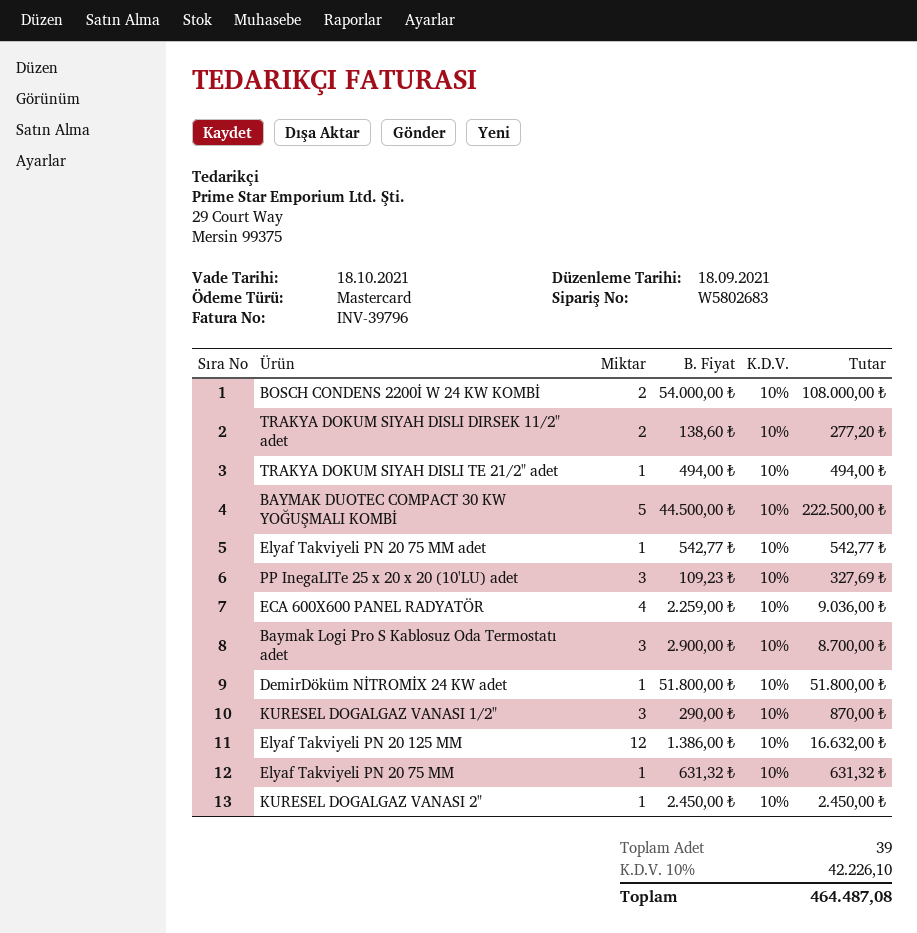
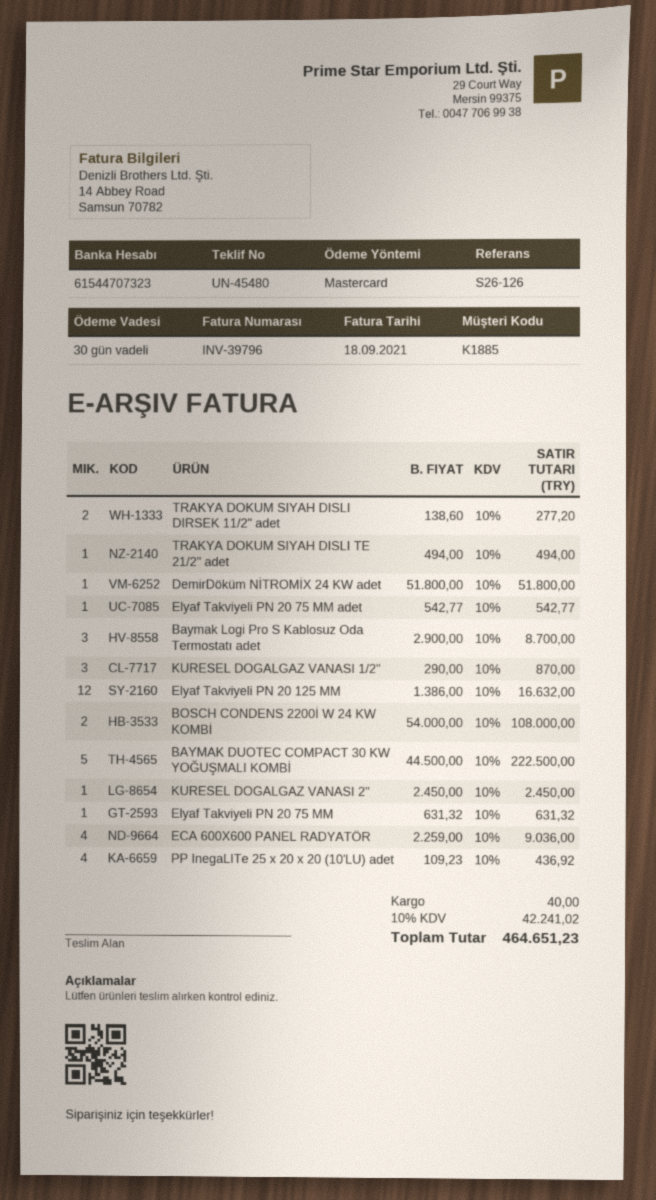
PP InegaLITe 25 x 20 x 20 (10'LU) adet: 3 x 109.23 = 327.69 -> 4 x 109.23 = 436.92
shipping: none -> 40.00
tax: 10% = 42226.10 -> 10% = 42241.02
total: 464487.08 -> 464651.23

